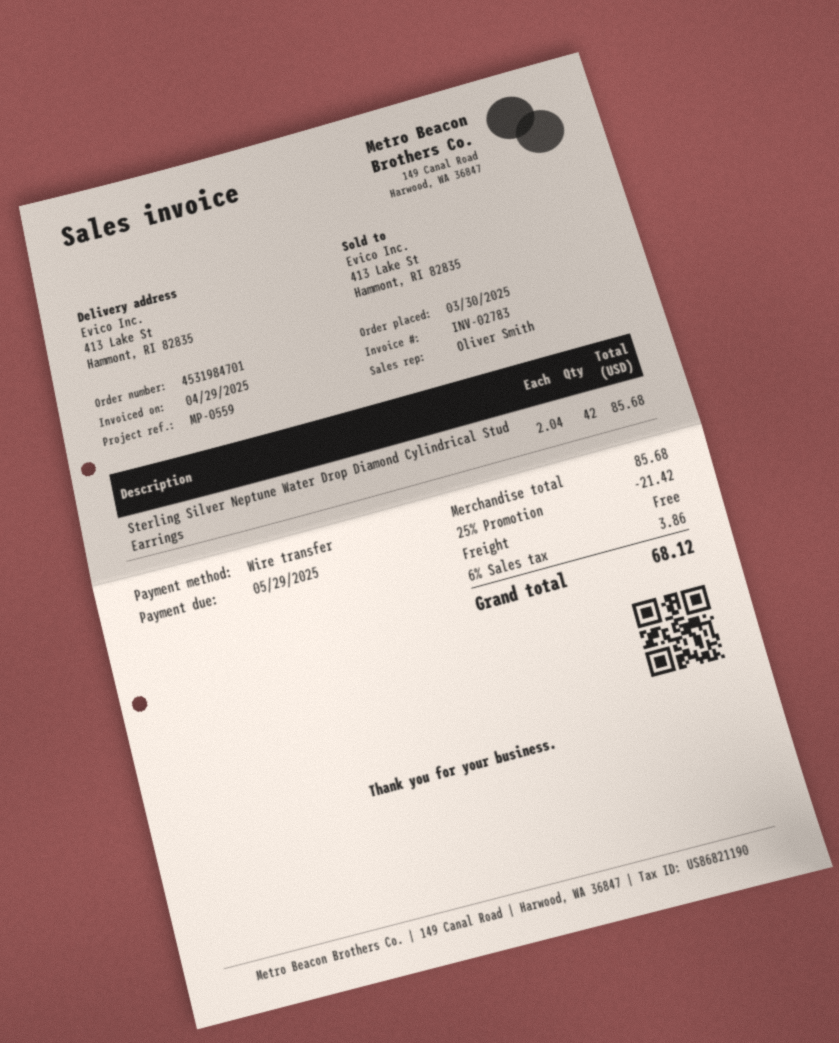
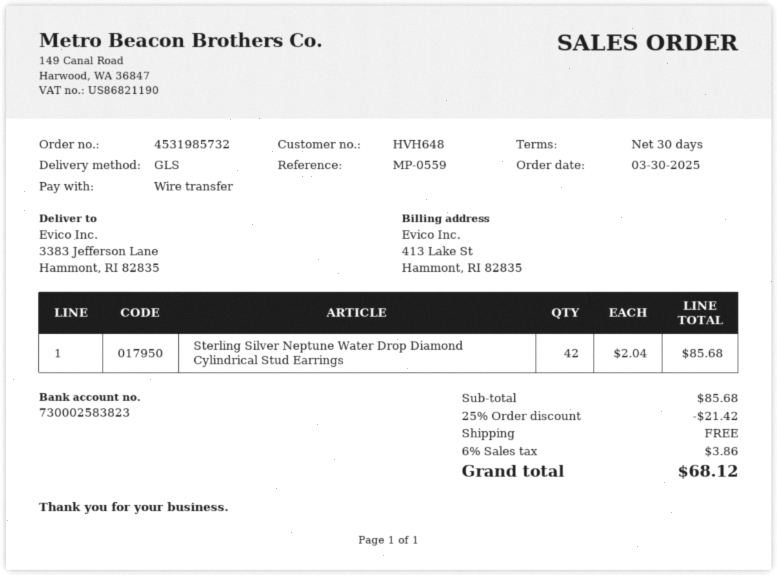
order number: 4531984701 -> 4531985732
ship to: 413 Lake St, Hammont, RI 82835 -> 3383 Jefferson Lane, Hammont, RI 82835

